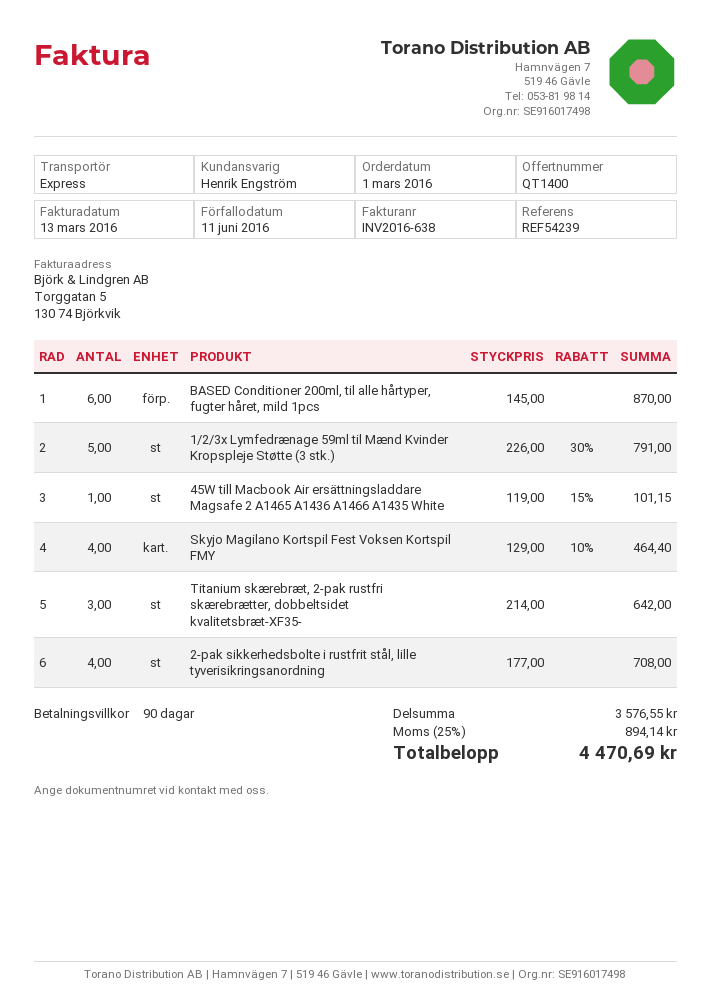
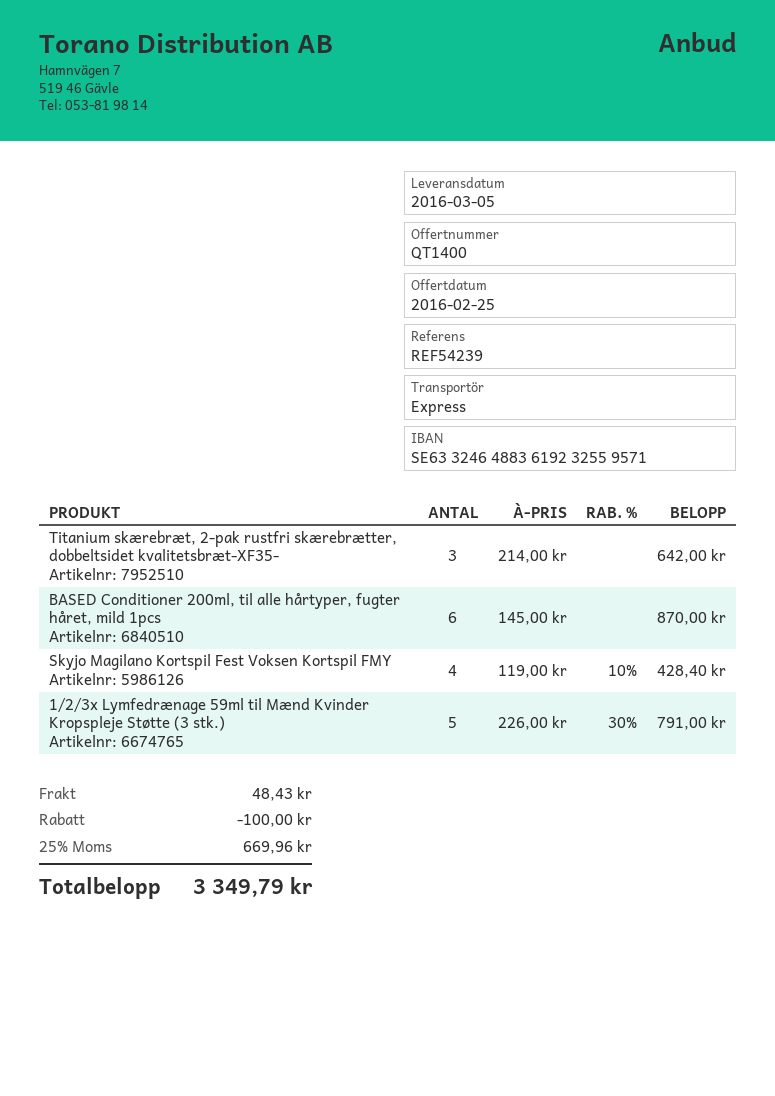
45W till Macbook Air ersättningsladdare Magsafe 2 A1465 A1436 A1466 A1435 White: 1 x 119.00 - 15% = 101.15 -> none
Skyjo Magilano Kortspil Fest Voksen Kortspil FMY: 4 x 129.00 - 10% = 464.40 -> 4 x 119.00 - 10% = 428.40
2-pak sikkerhedsbolte i rustfrit stål, lille tyverisikringsanordning: 4 x 177.00 = 708.00 -> none
discount: none -> 100.00
shipping: none -> 48.43
tax: 25% = 894.14 -> 25% = 669.96
total: 4470.69 -> 3349.79

